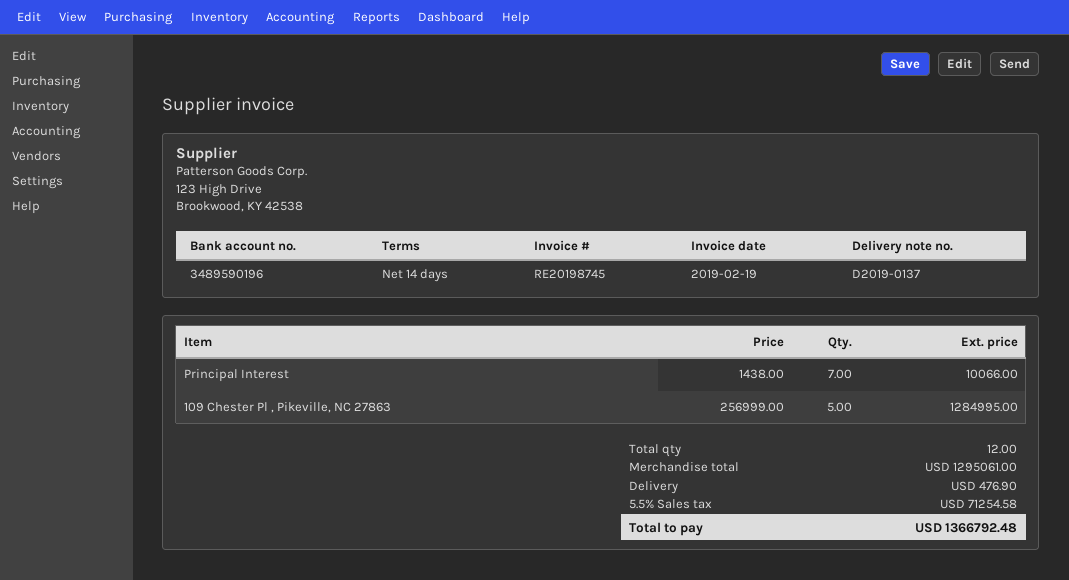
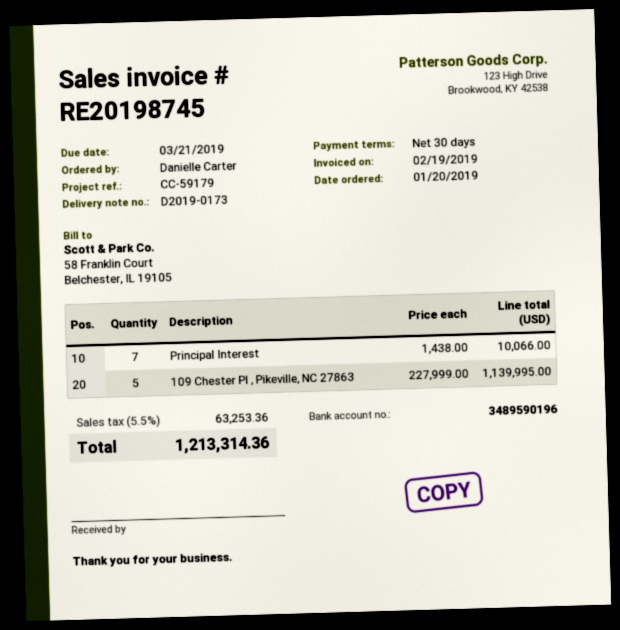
delivery note number: D2019-0137 -> D2019-0173
payment terms: 14 days -> 30 days
109 Chester Pl , Pikeville, NC 27863: 5 x 256999.00 = 1284995.00 -> 5 x 227999.00 = 1139995.00
shipping: 476.90 -> none
tax: 5.5% = 71254.58 -> 5.5% = 63253.36
total: 1366792.48 -> 1213314.36

